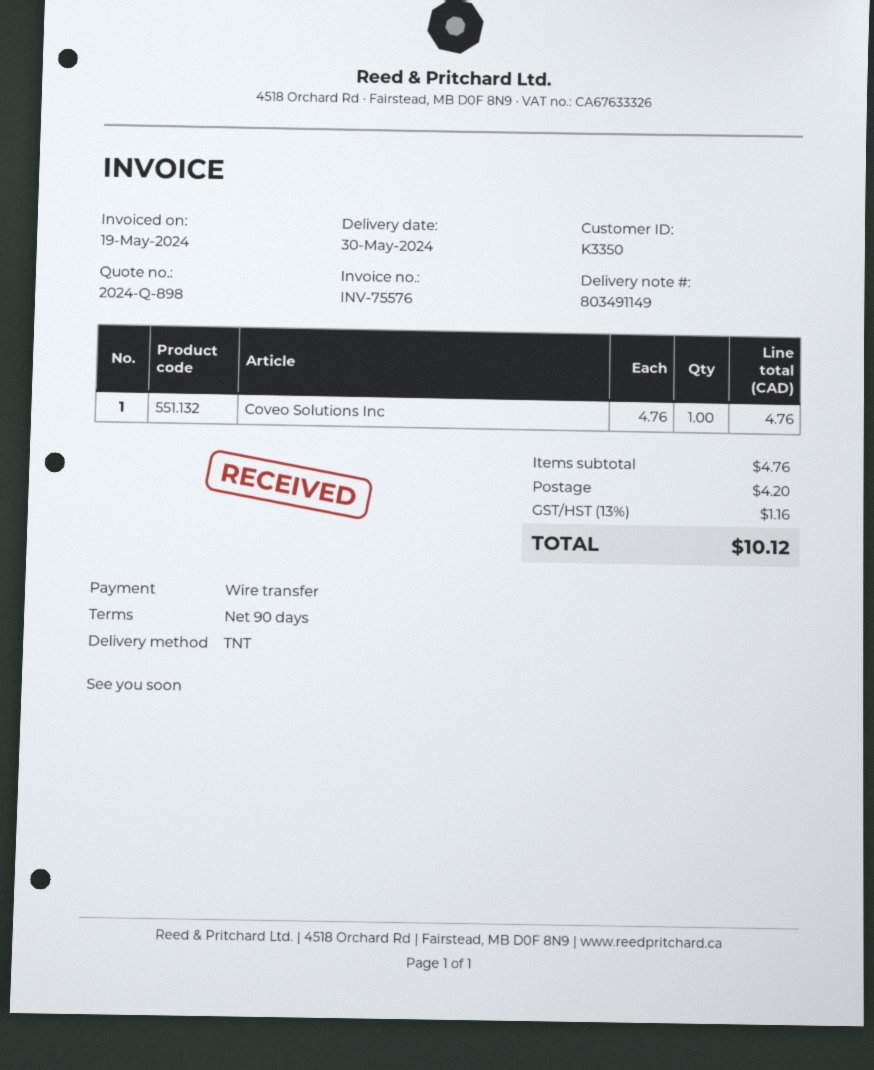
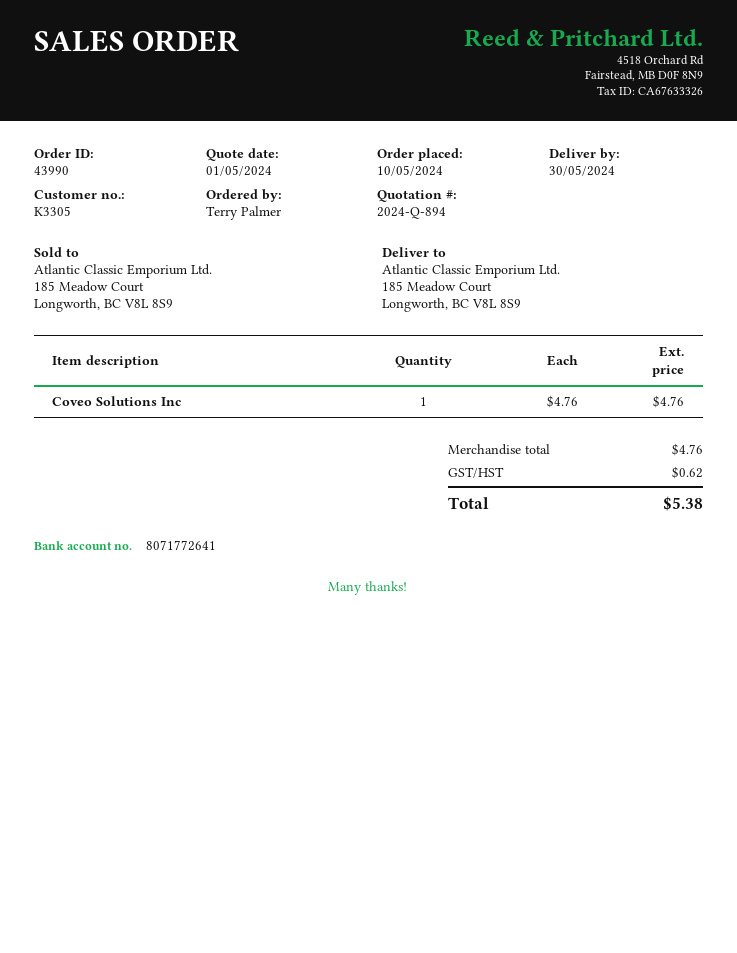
quote number: 2024-Q-898 -> 2024-Q-894
customer number: K3350 -> K3305
shipping: 4.20 -> none
tax: 1.16 -> 0.62
total: 10.12 -> 5.38

